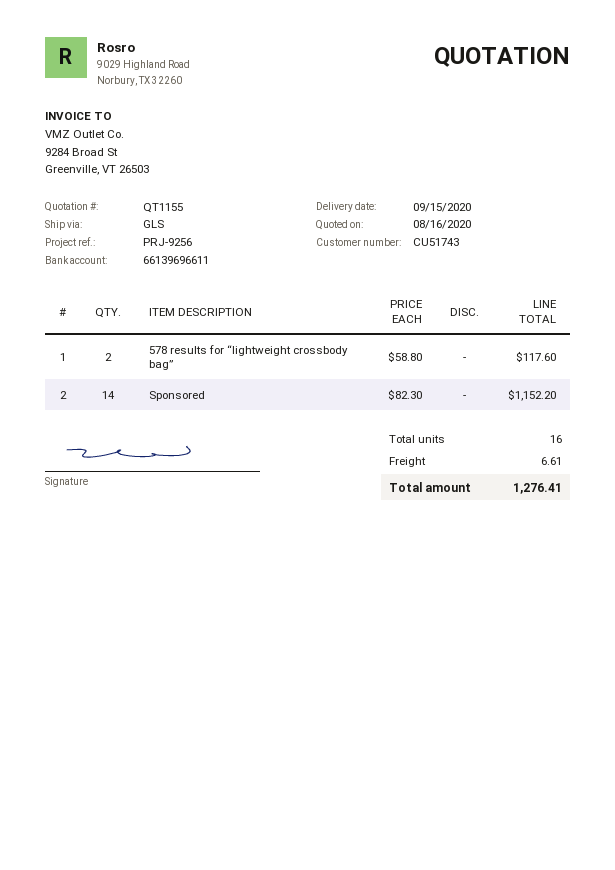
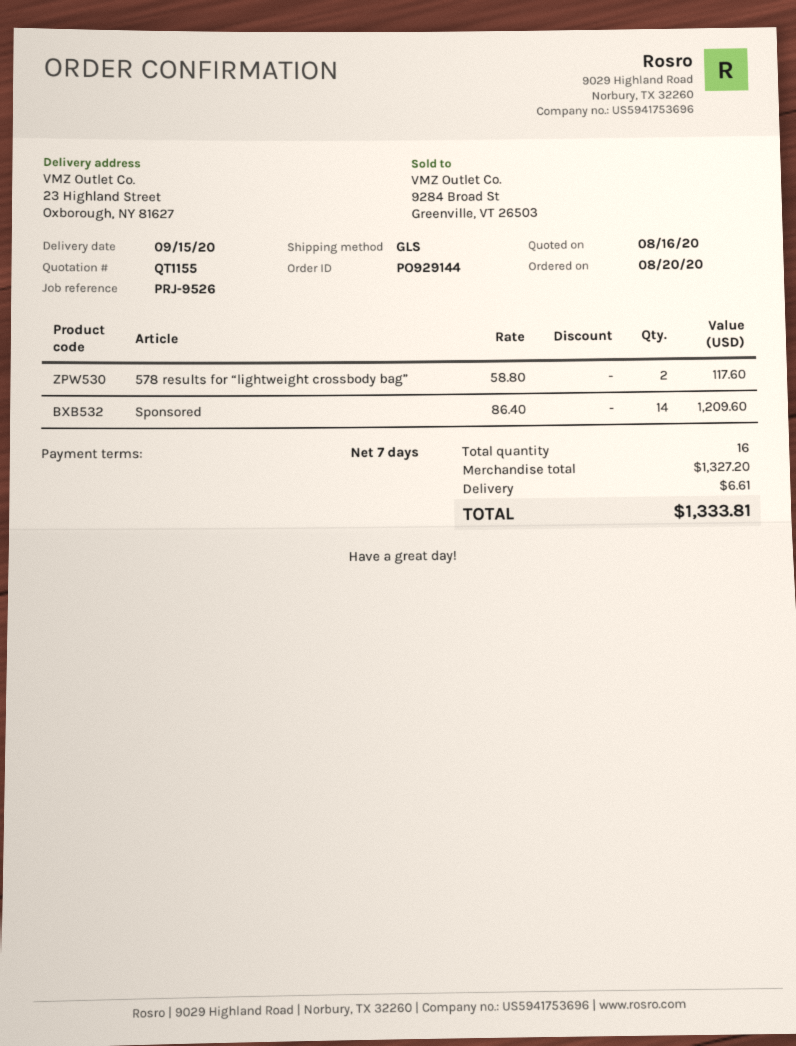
reference: PRJ-9256 -> PRJ-9526
Sponsored: 14 x 82.30 = 1152.20 -> 14 x 86.40 = 1209.60
total: 1276.41 -> 1333.81

